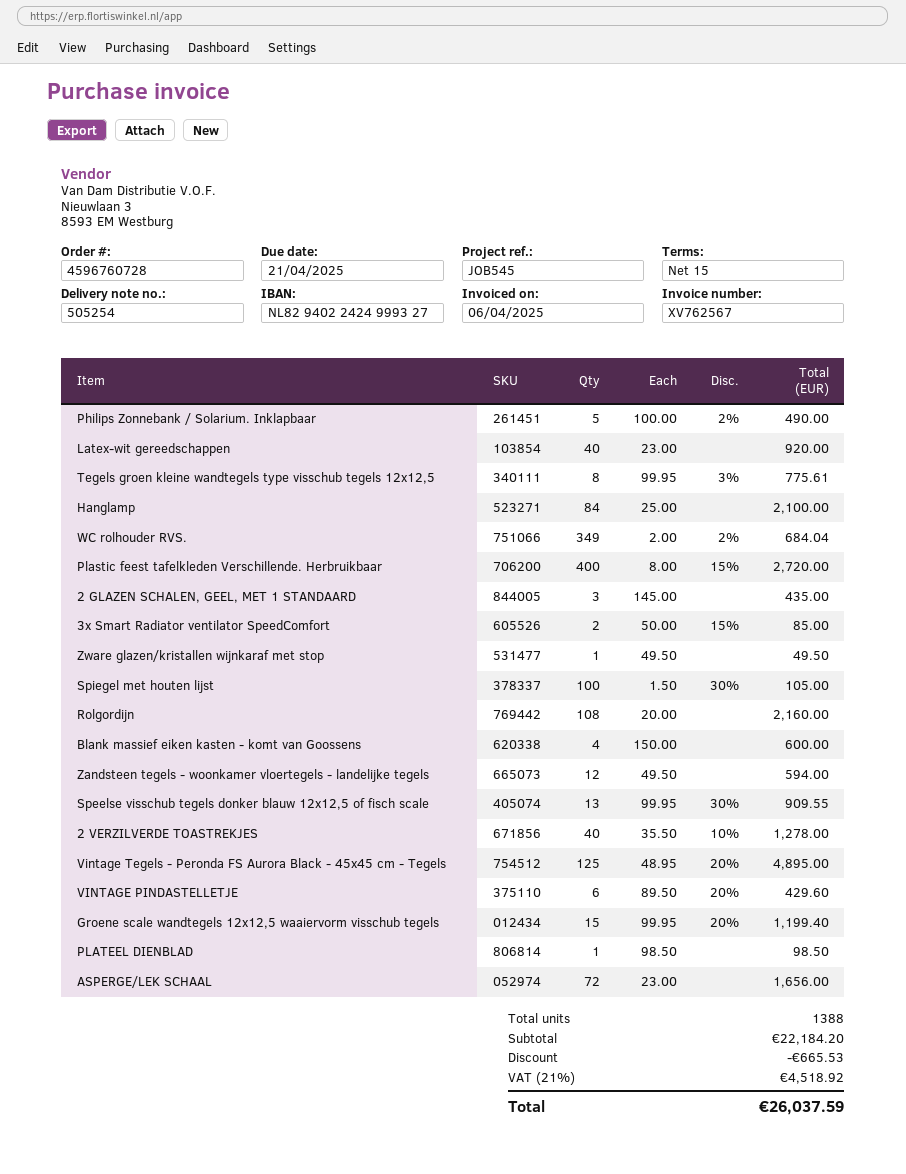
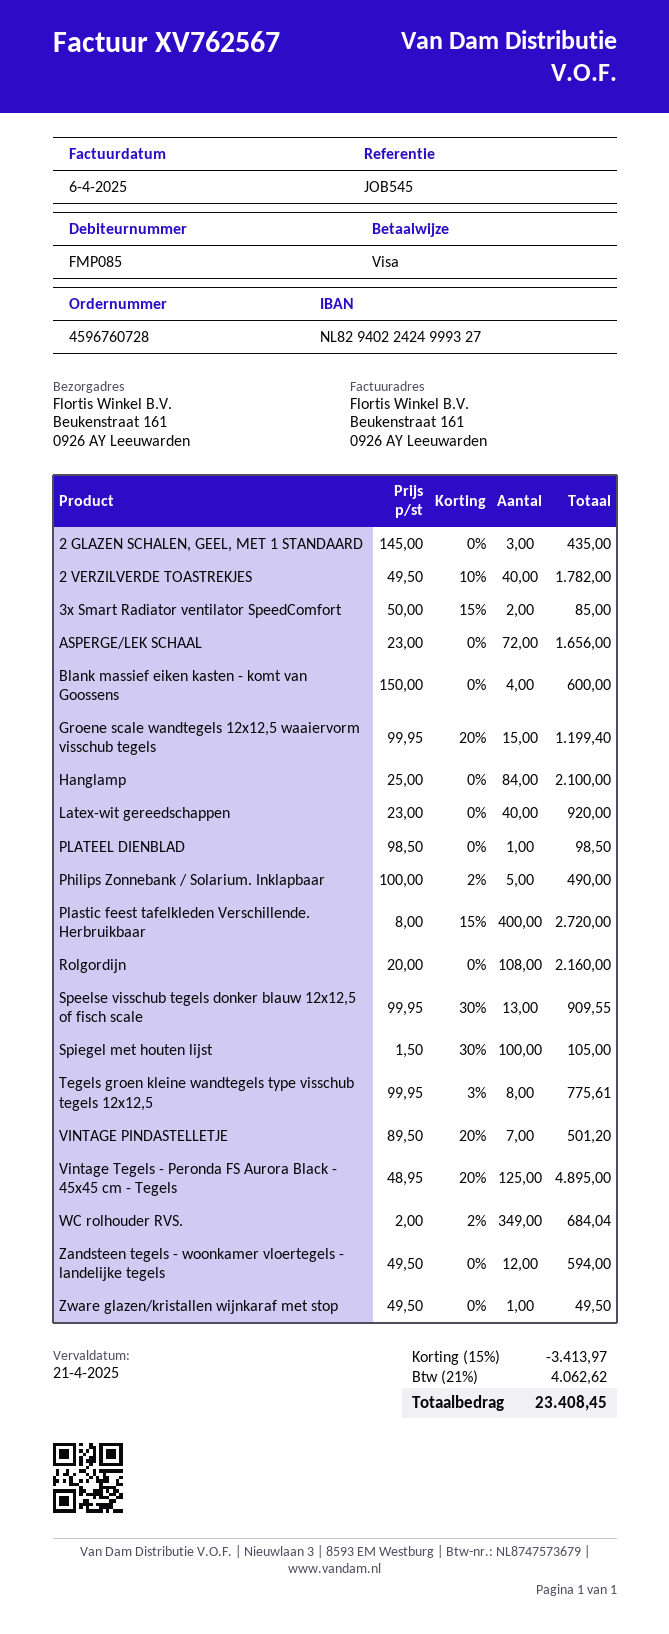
2 VERZILVERDE TOASTREKJES: 40 x 35.50 - 10% = 1278.00 -> 40 x 49.50 - 10% = 1782.00
VINTAGE PINDASTELLETJE: 6 x 89.50 - 20% = 429.60 -> 7 x 89.50 - 20% = 501.20
discount: 665.53 -> 3413.97
tax: 21% = 4518.92 -> 21% = 4062.62
total: 26037.59 -> 23408.45

